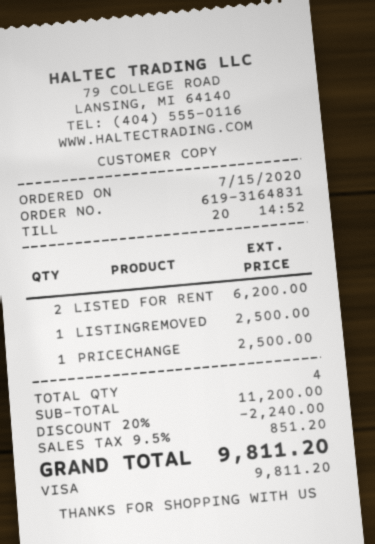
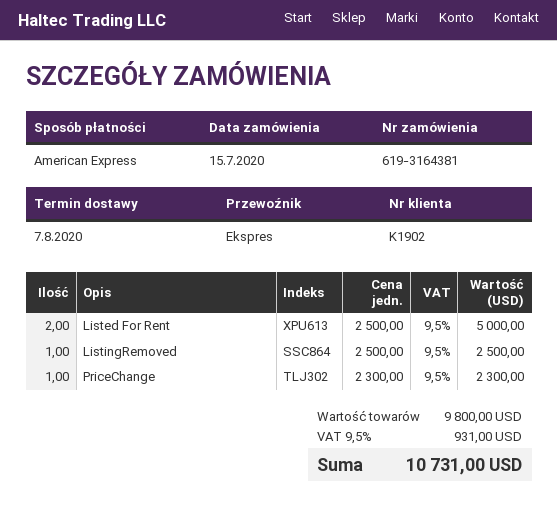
order number: 619-3164831 -> 619-3164381
payment method: Visa -> American Express
LISTED FOR RENT: 2 for 6200.00 -> 2 for 5000.00
PRICECHANGE: 1 for 2500.00 -> 1 for 2300.00
subtotal: 11200.00 -> 9800.00
discount: 20% = 2240.00 -> none
tax: 9.5% = 851.20 -> 9.5% = 931.00
total: 9811.20 -> 10731.00

